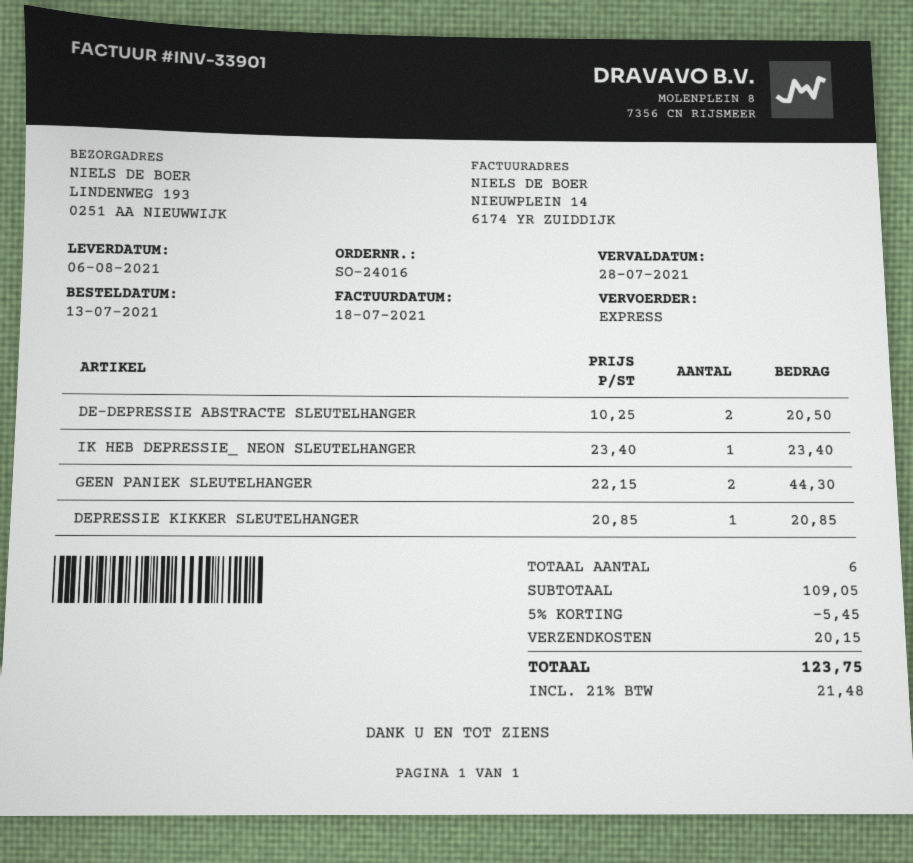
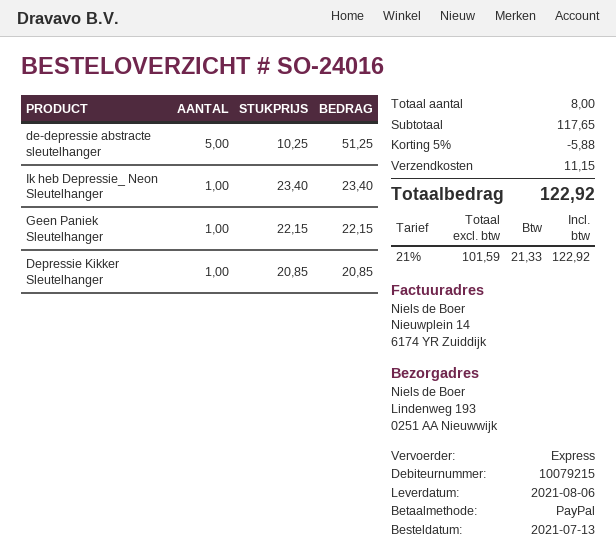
DE-DEPRESSIE ABSTRACTE SLEUTELHANGER: 2 x 10.25 = 20.50 -> 5 x 10.25 = 51.25
GEEN PANIEK SLEUTELHANGER: 2 x 22.15 = 44.30 -> 1 x 22.15 = 22.15
total quantity: 6 -> 8
subtotal: 109.05 -> 117.65
discount: 5% = 5.45 -> 5% = 5.88
shipping: 20.15 -> 11.15
tax: 21% = 21.48 -> 21% = 21.33
total: 123.75 -> 122.92

